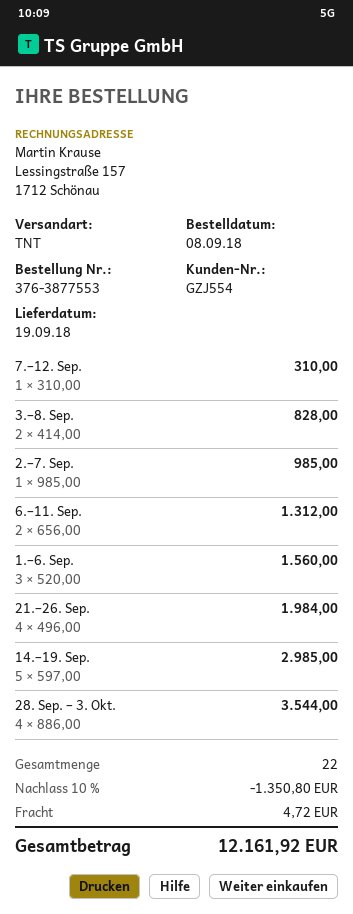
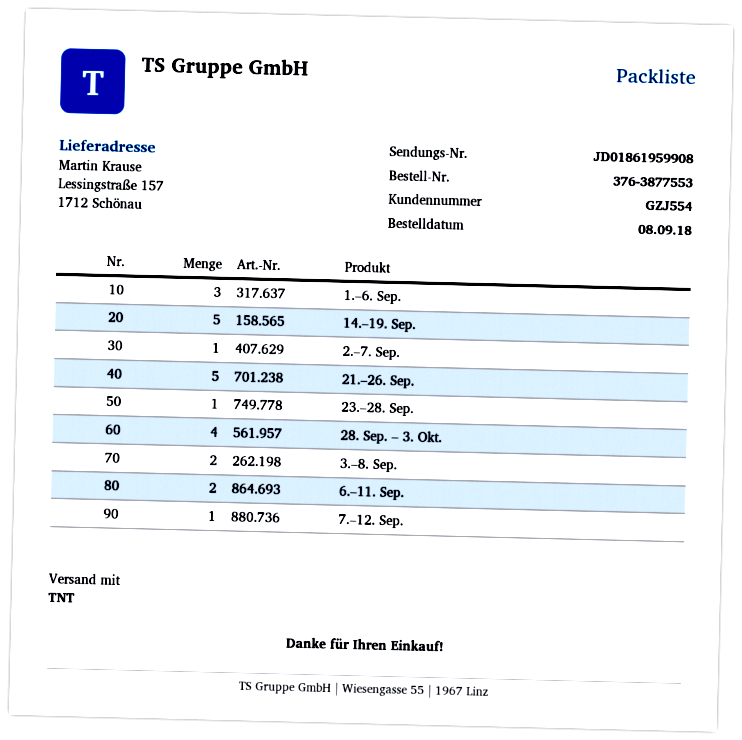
21.–26. Sep.: 4 -> 5
23.–28. Sep.: none -> 1

